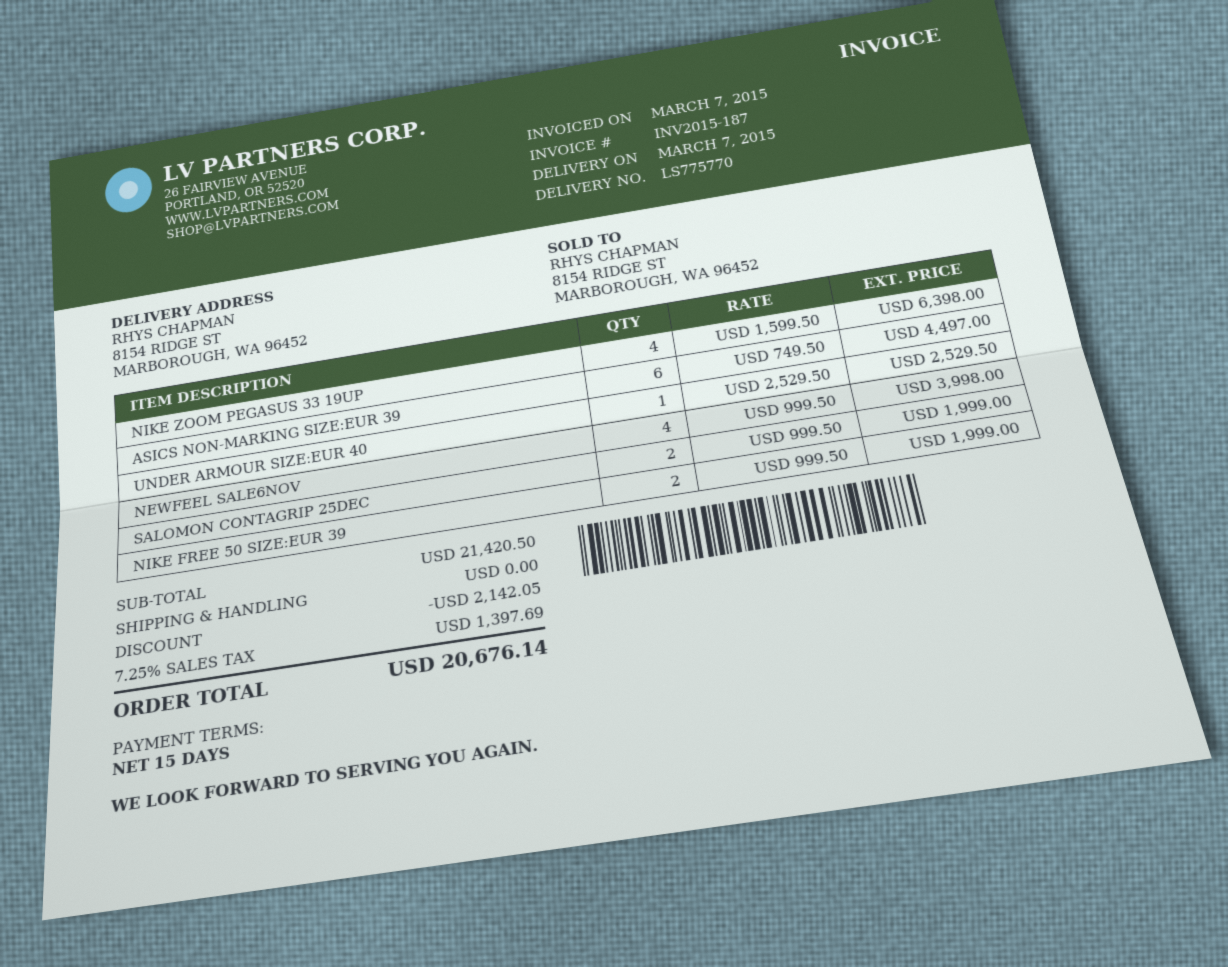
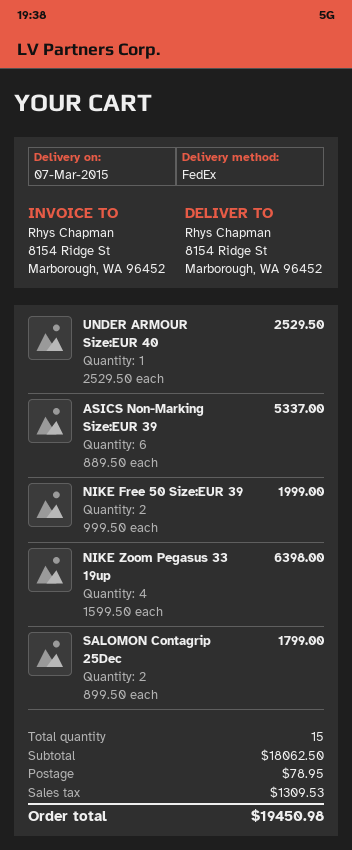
ASICS NON-MARKING SIZE:EUR 39: 6 x 749.50 = 4497.00 -> 6 x 889.50 = 5337.00
NEWFEEL SALE6NOV: 4 x 999.50 = 3998.00 -> none
SALOMON CONTAGRIP 25DEC: 2 x 999.50 = 1999.00 -> 2 x 899.50 = 1799.00
subtotal: 21420.50 -> 18062.50
discount: 2142.05 -> none
shipping: 0.00 -> 78.95
tax: 1397.69 -> 1309.53
total: 20676.14 -> 19450.98

